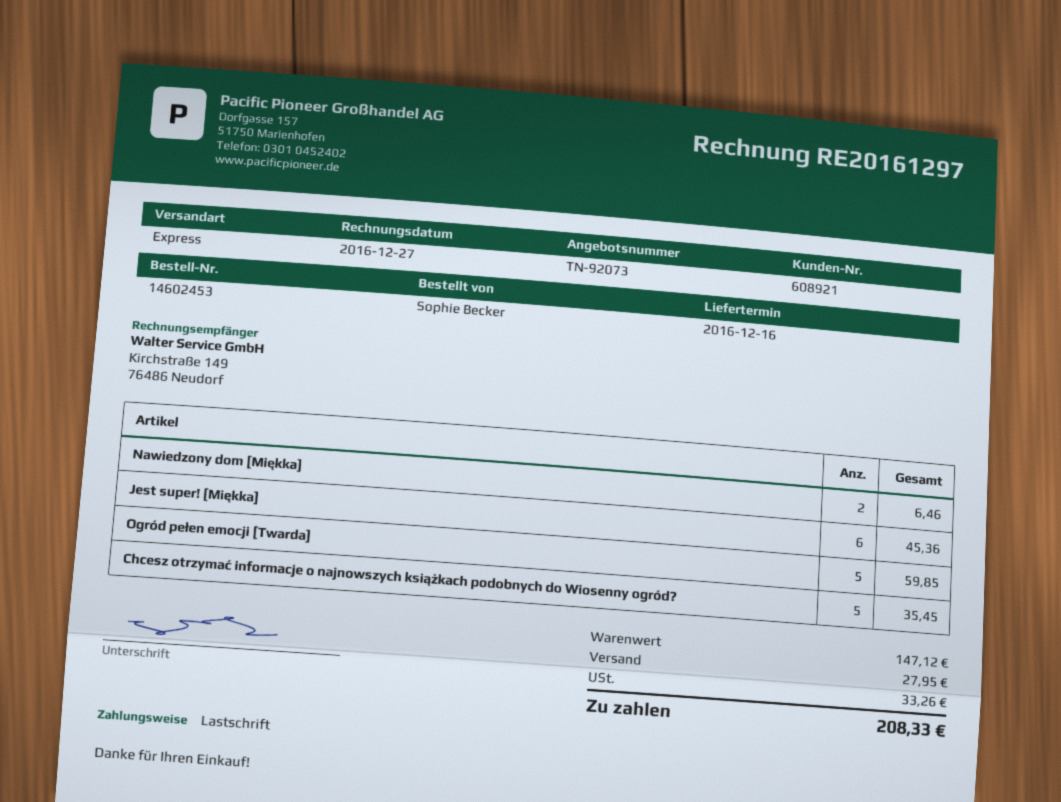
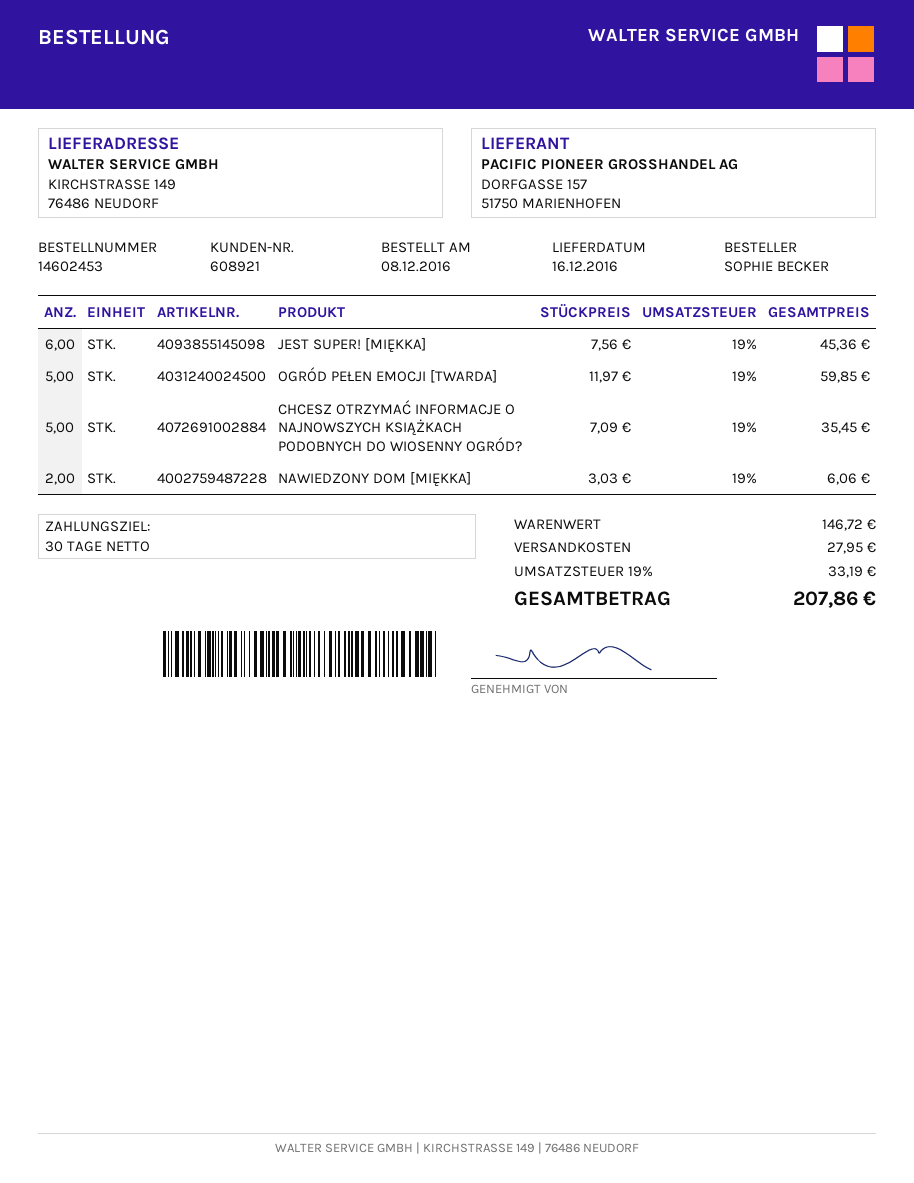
Nawiedzony dom [Miękka]: 2 for 6.46 -> 2 for 6.06
subtotal: 147.12 -> 146.72
tax: 33.26 -> 33.19
total: 208.33 -> 207.86

